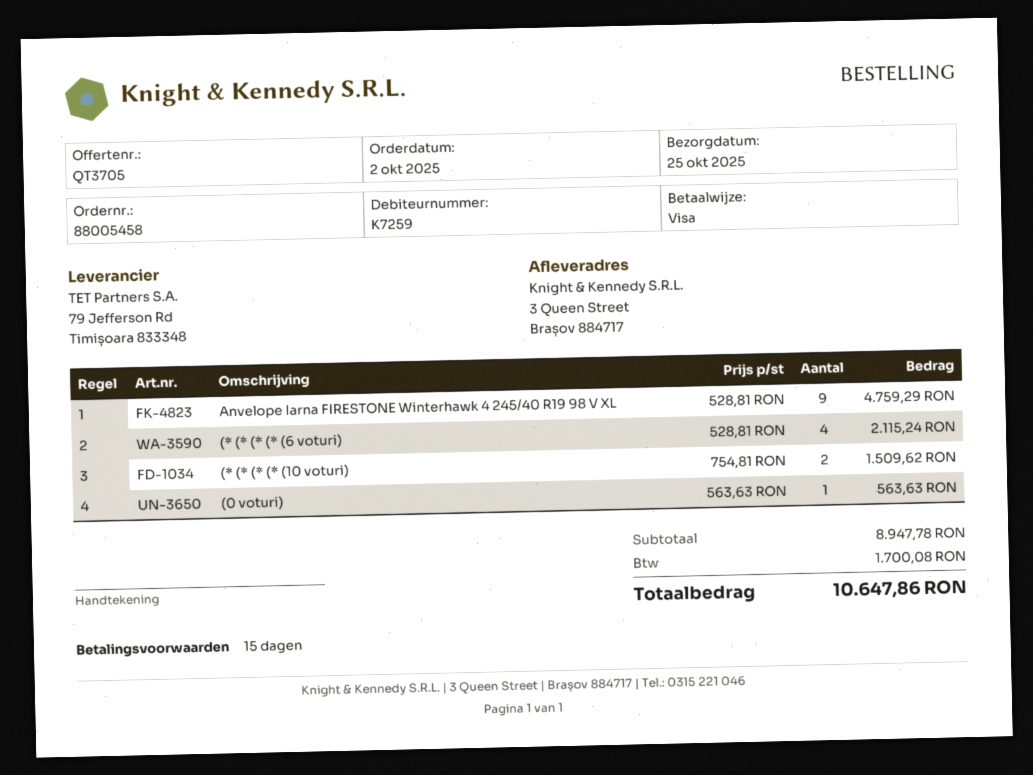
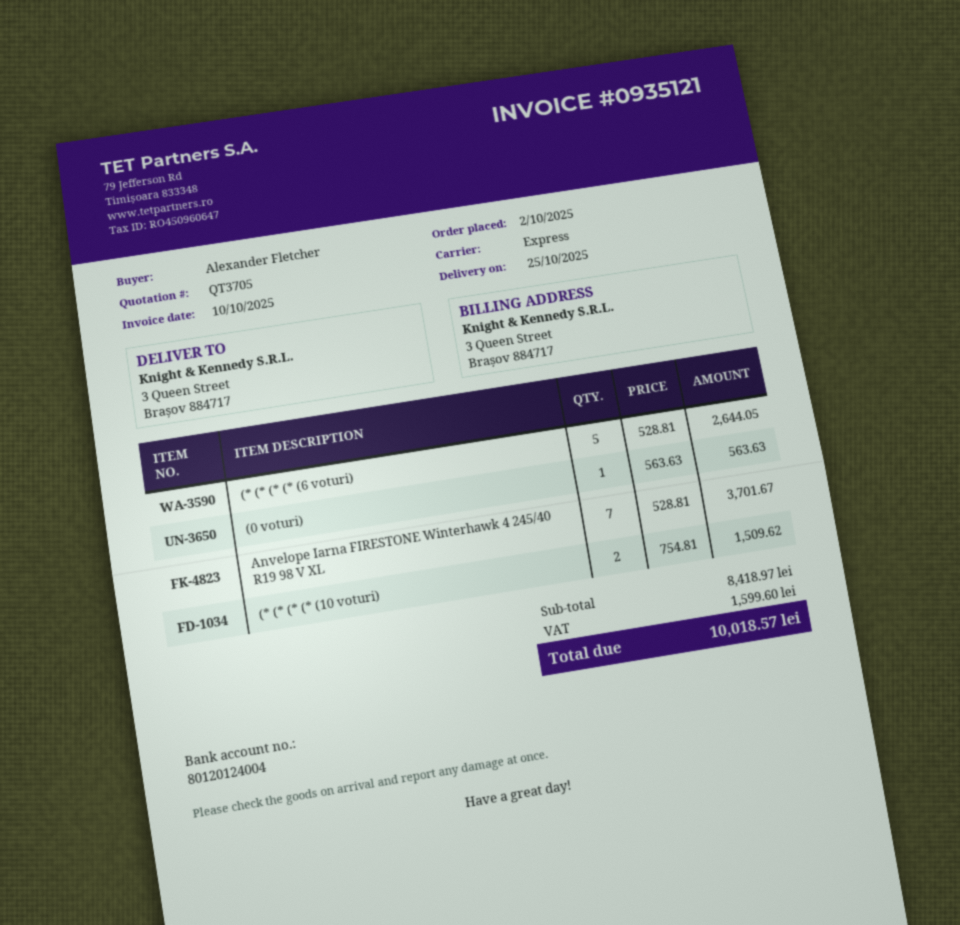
Anvelope Iarna FIRESTONE Winterhawk 4 245/40 R19 98 V XL: 9 x 528.81 = 4759.29 -> 7 x 528.81 = 3701.67
(* (* (* (* (6 voturi): 4 x 528.81 = 2115.24 -> 5 x 528.81 = 2644.05
subtotal: 8947.78 -> 8418.97
tax: 1700.08 -> 1599.60
total: 10647.86 -> 10018.57

